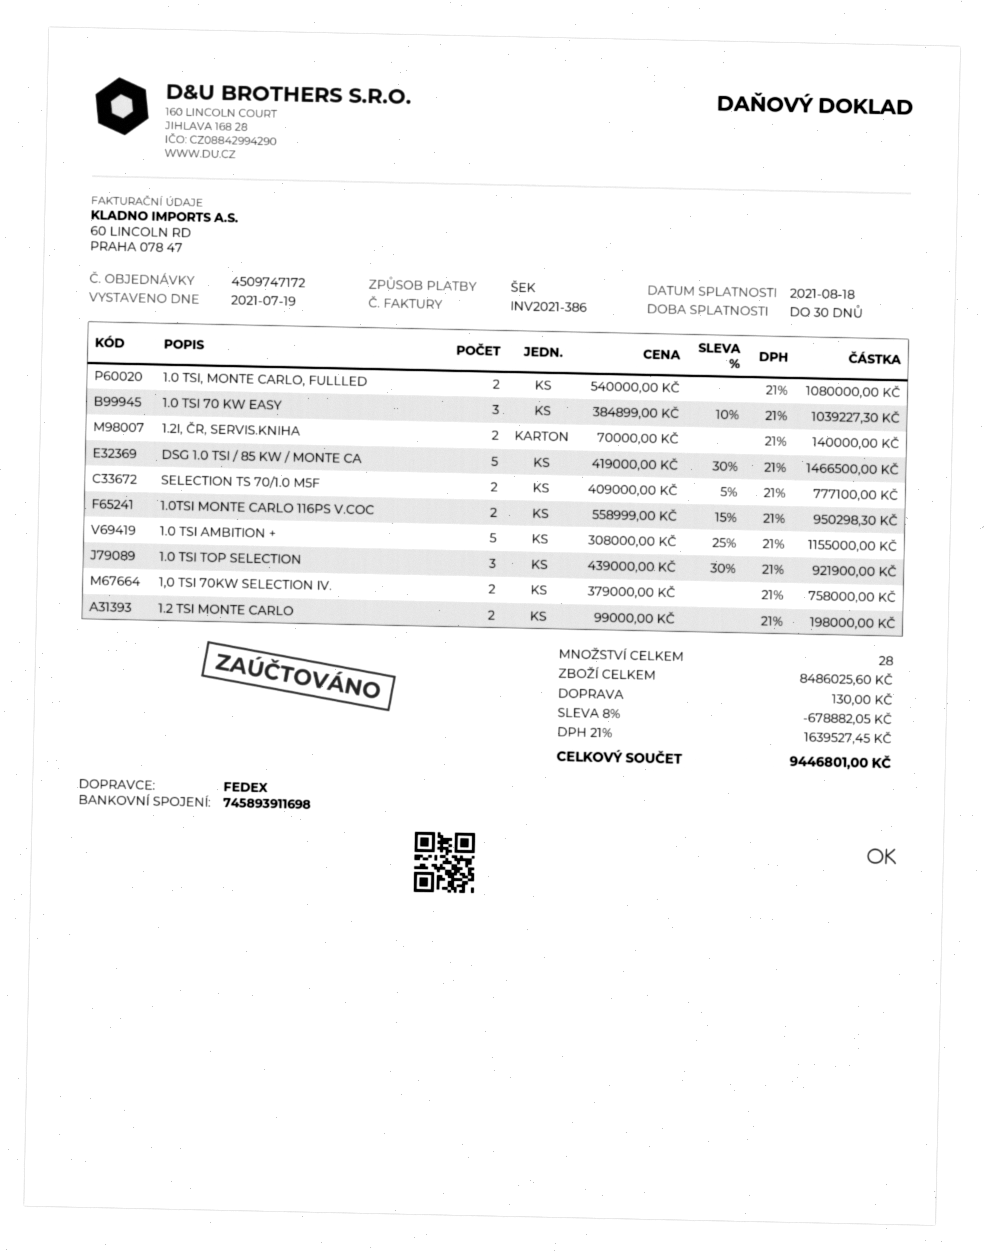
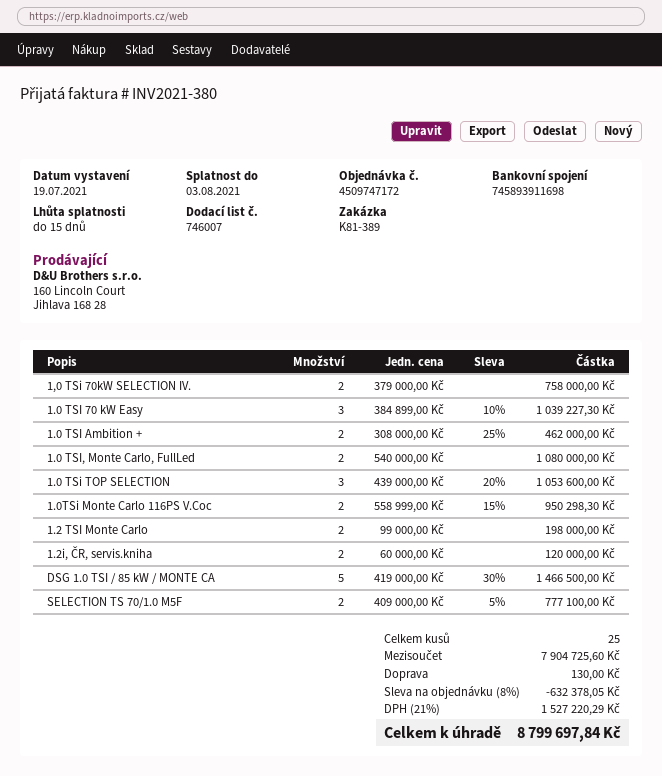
invoice number: INV2021-386 -> INV2021-380
payment terms: 30 days -> 15 days
due date: 2021-08-18 -> 2021-08-03
1.2I, ČR, SERVIS.KNIHA: 2 x 70000.00 = 140000.00 -> 2 x 60000.00 = 120000.00
1.0 TSI AMBITION +: 5 x 308000.00 - 25% = 1155000.00 -> 2 x 308000.00 - 25% = 462000.00
1.0 TSI TOP SELECTION: 3 x 439000.00 - 30% = 921900.00 -> 3 x 439000.00 - 20% = 1053600.00
total quantity: 28 -> 25
subtotal: 8486025.60 -> 7904725.60
discount: 8% = 678882.05 -> 8% = 632378.05
tax: 21% = 1639527.45 -> 21% = 1527220.29
total: 9446801.00 -> 8799697.84

